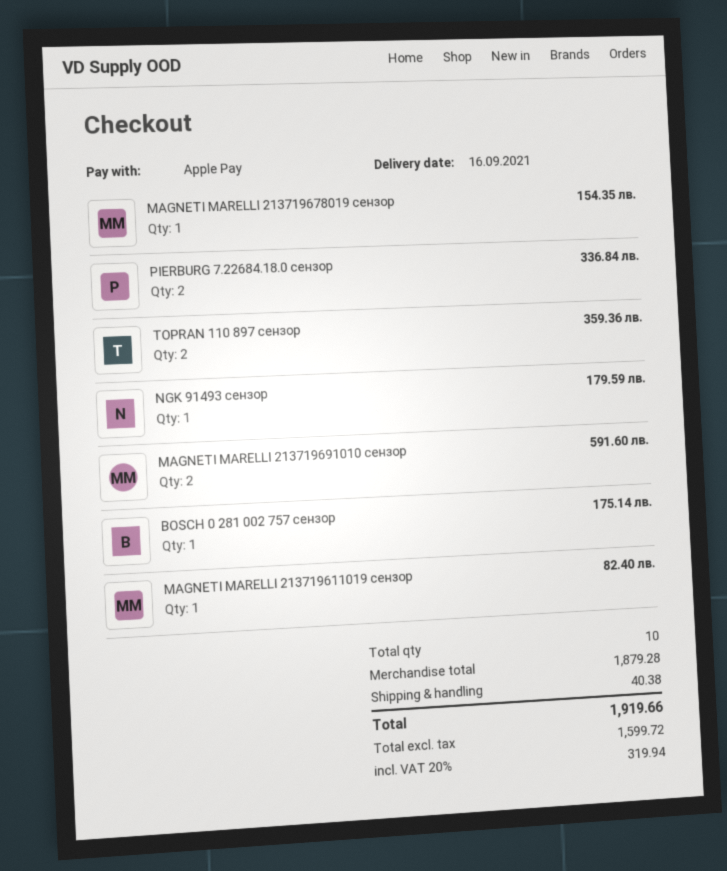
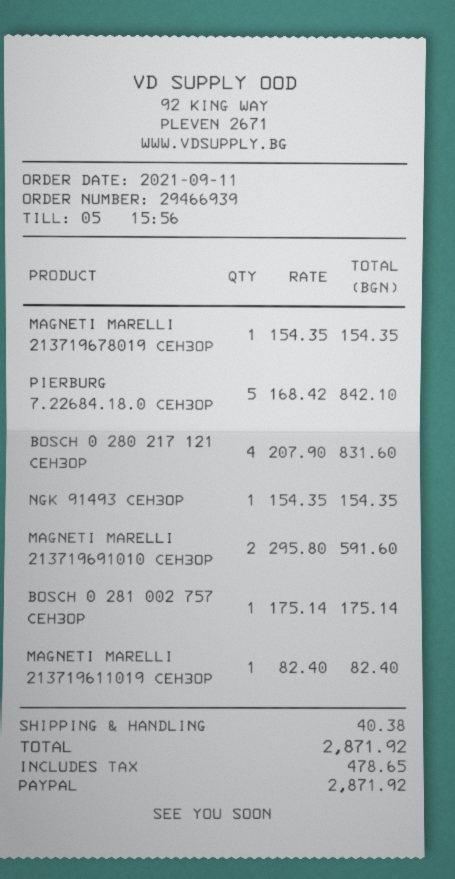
payment method: Apple Pay -> PayPal
PIERBURG 7.22684.18.0 сензор: 2 for 336.84 -> 5 for 842.10
TOPRAN 110 897 сензор: 2 for 359.36 -> none
NGK 91493 сензор: 1 for 179.59 -> 1 for 154.35
BOSCH 0 280 217 121 СЕНЗОР: none -> 4 for 831.60
tax: 319.94 -> 478.65
total: 1919.66 -> 2871.92

